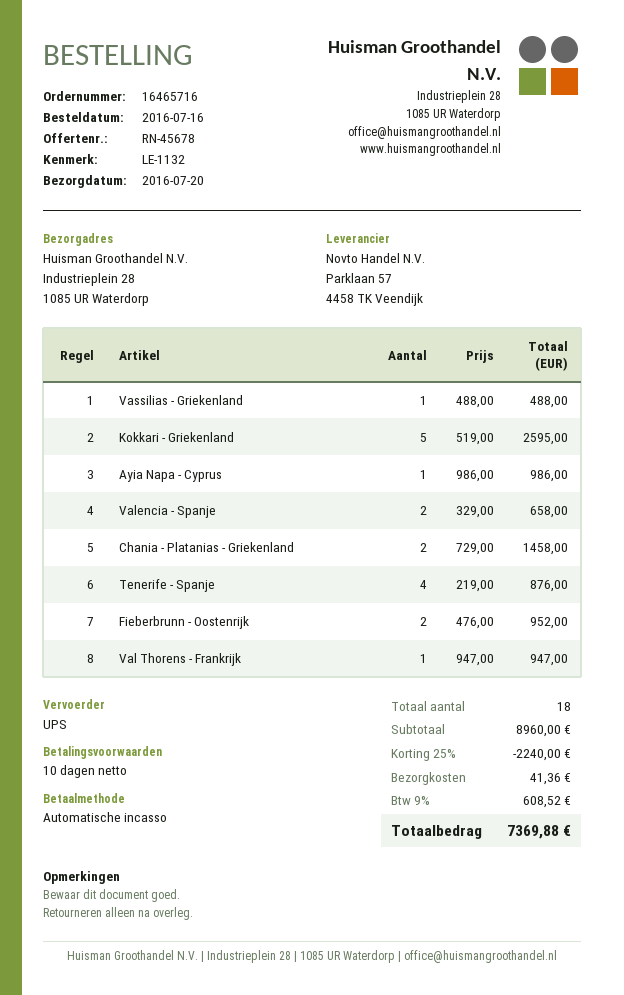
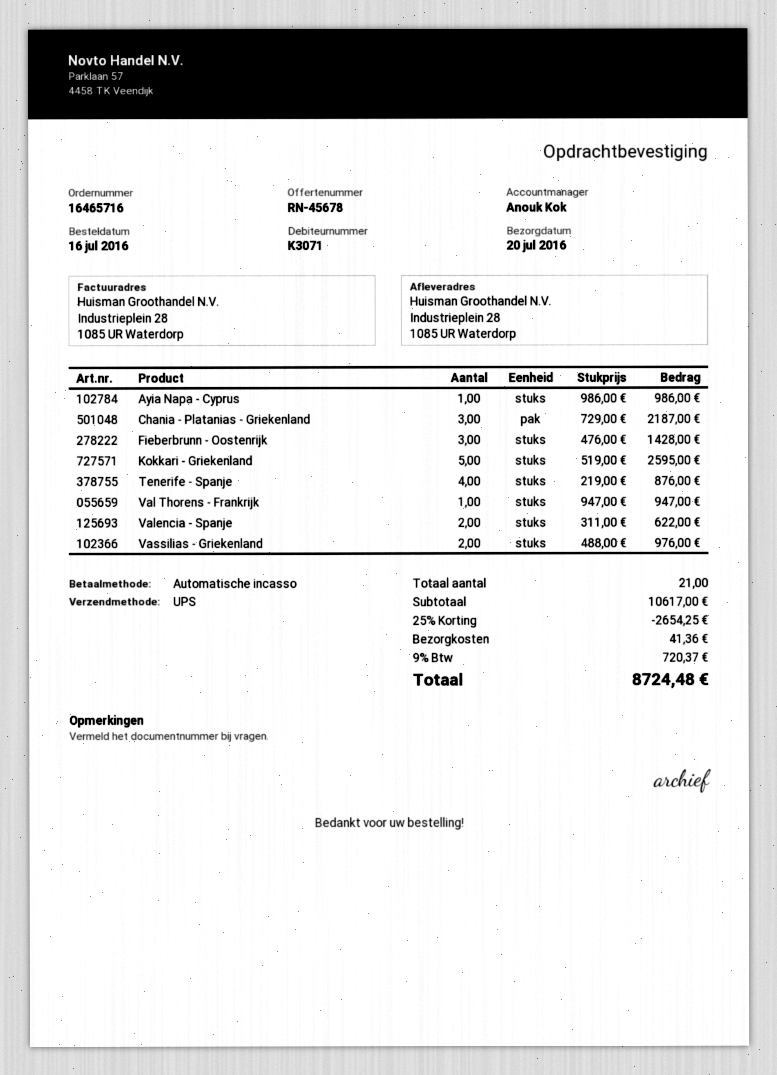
Vassilias - Griekenland: 1 x 488.00 = 488.00 -> 2 x 488.00 = 976.00
Valencia - Spanje: 2 x 329.00 = 658.00 -> 2 x 311.00 = 622.00
Chania - Platanias - Griekenland: 2 x 729.00 = 1458.00 -> 3 x 729.00 = 2187.00
Fieberbrunn - Oostenrijk: 2 x 476.00 = 952.00 -> 3 x 476.00 = 1428.00
total quantity: 18 -> 21
subtotal: 8960.00 -> 10617.00
discount: 25% = 2240.00 -> 25% = 2654.25
tax: 9% = 608.52 -> 9% = 720.37
total: 7369.88 -> 8724.48

